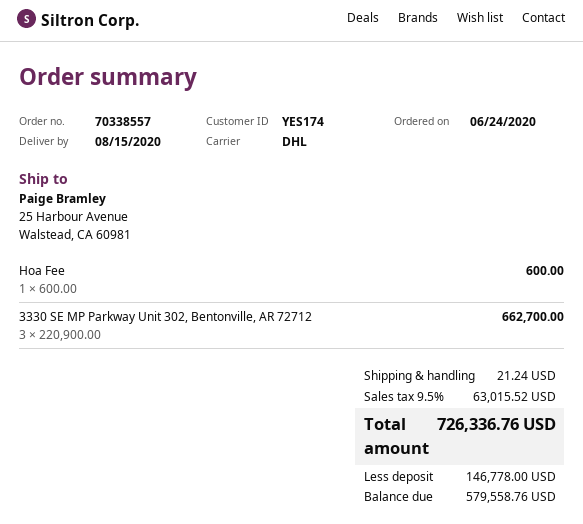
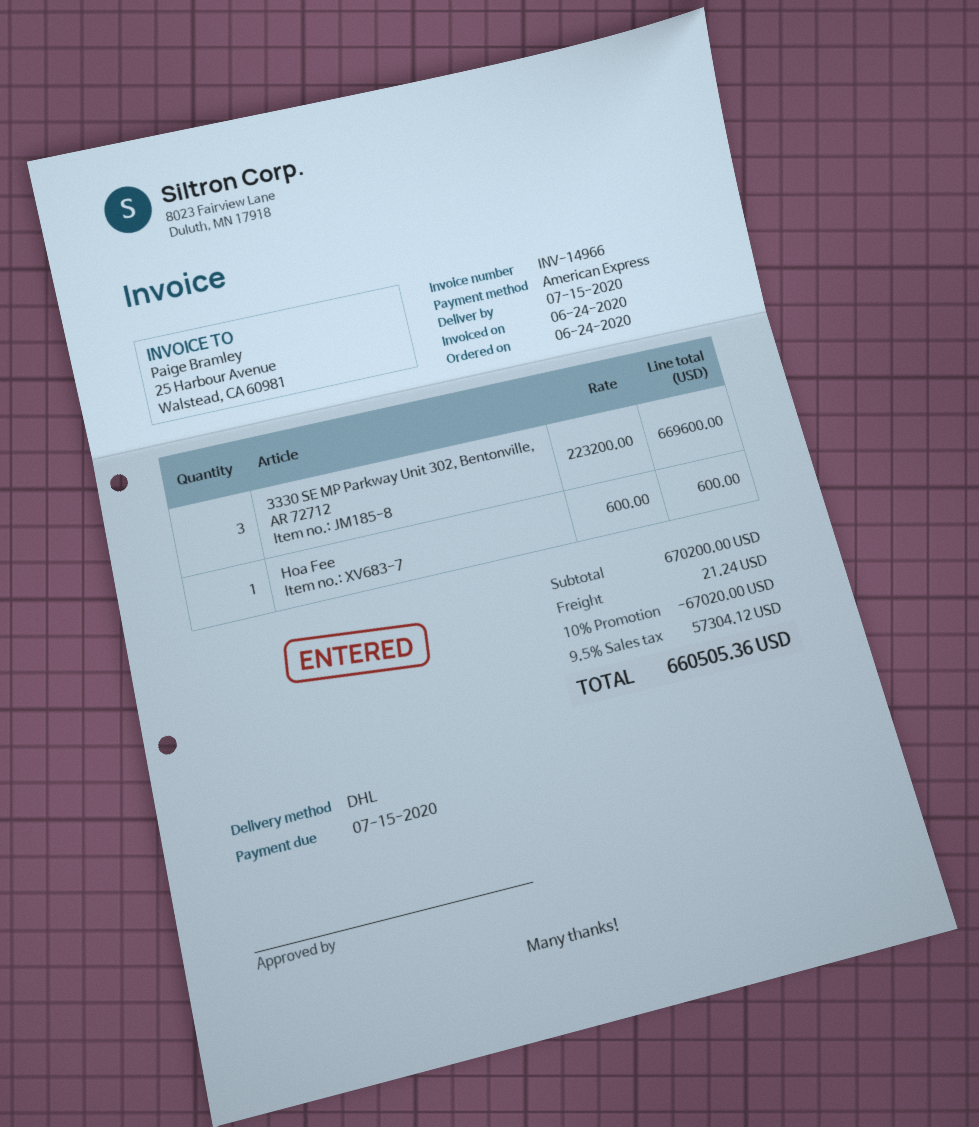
delivery date: 2020-08-15 -> 2020-07-15
3330 SE MP Parkway Unit 302, Bentonville, AR 72712: 3 x 220900.00 = 662700.00 -> 3 x 223200.00 = 669600.00
discount: none -> 10% = 67020.00
tax: 9.5% = 63015.52 -> 9.5% = 57304.12
total: 726336.76 -> 660505.36

